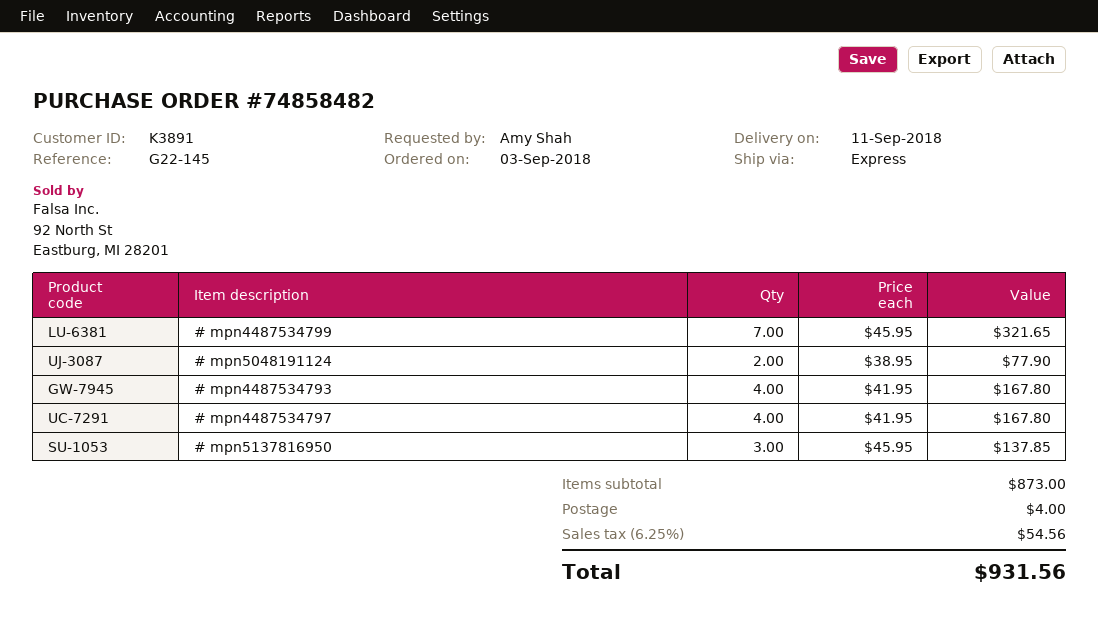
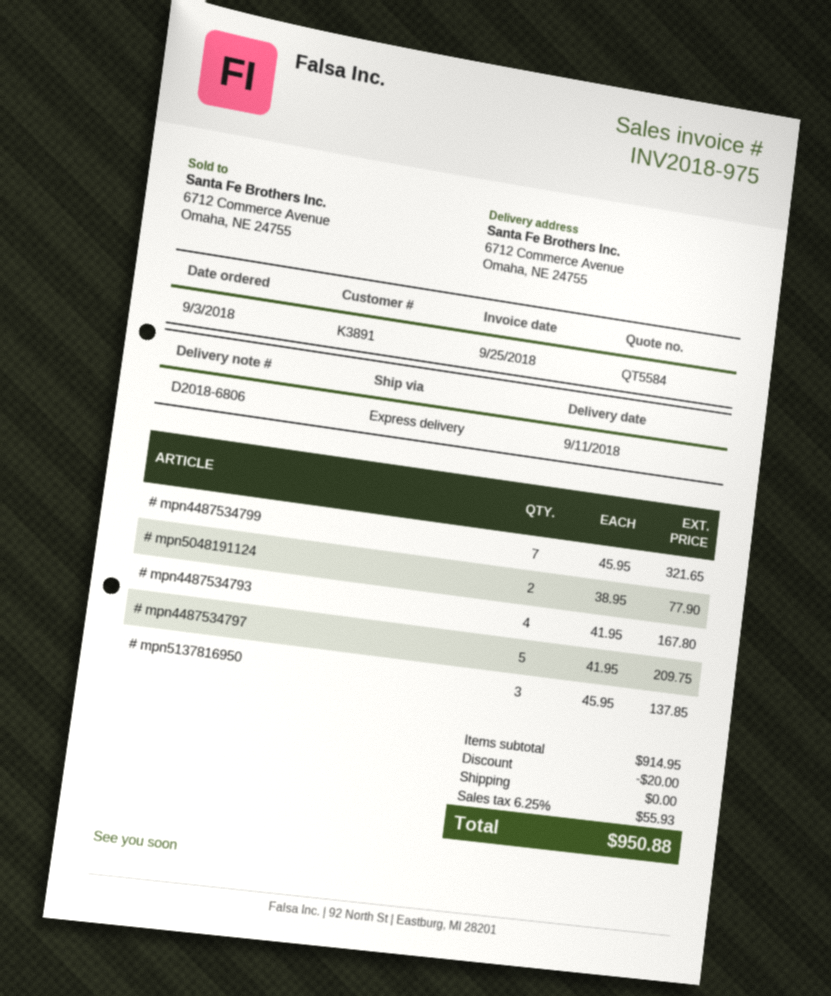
# mpn4487534797: 4 x 41.95 = 167.80 -> 5 x 41.95 = 209.75
subtotal: 873.00 -> 914.95
discount: none -> 20.00
shipping: 4.00 -> 0.00
tax: 6.25% = 54.56 -> 6.25% = 55.93
total: 931.56 -> 950.88

